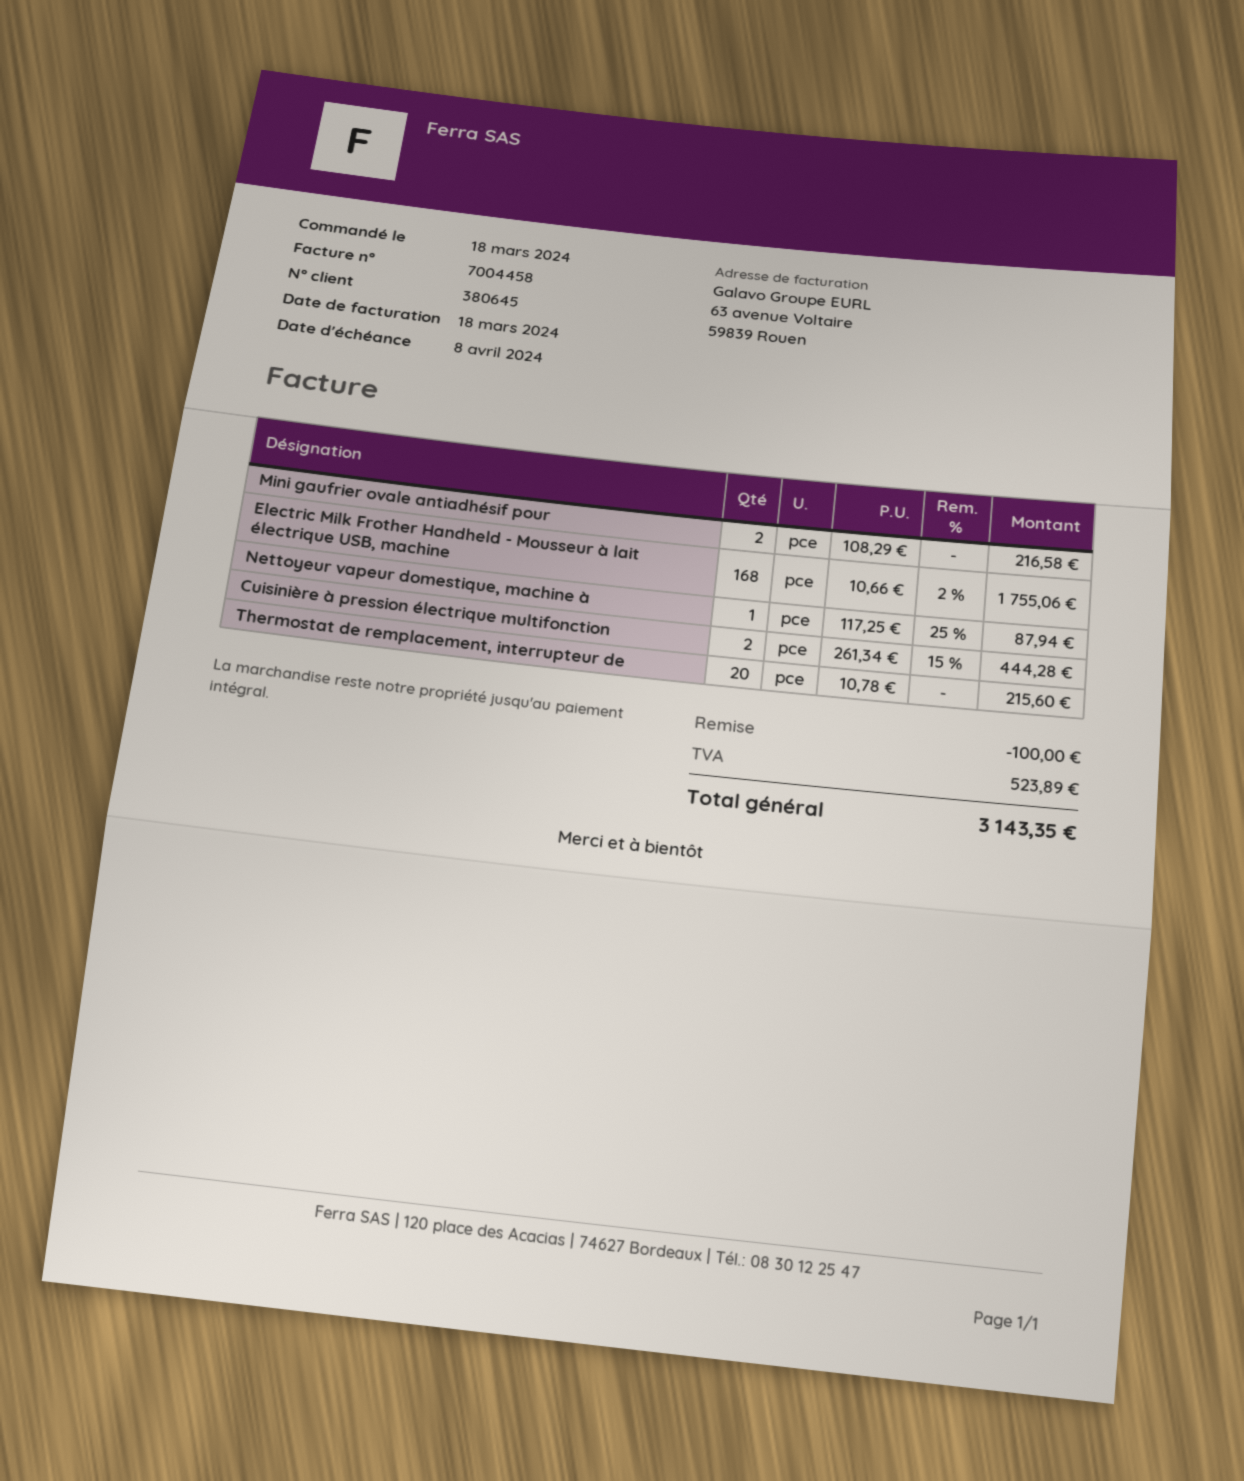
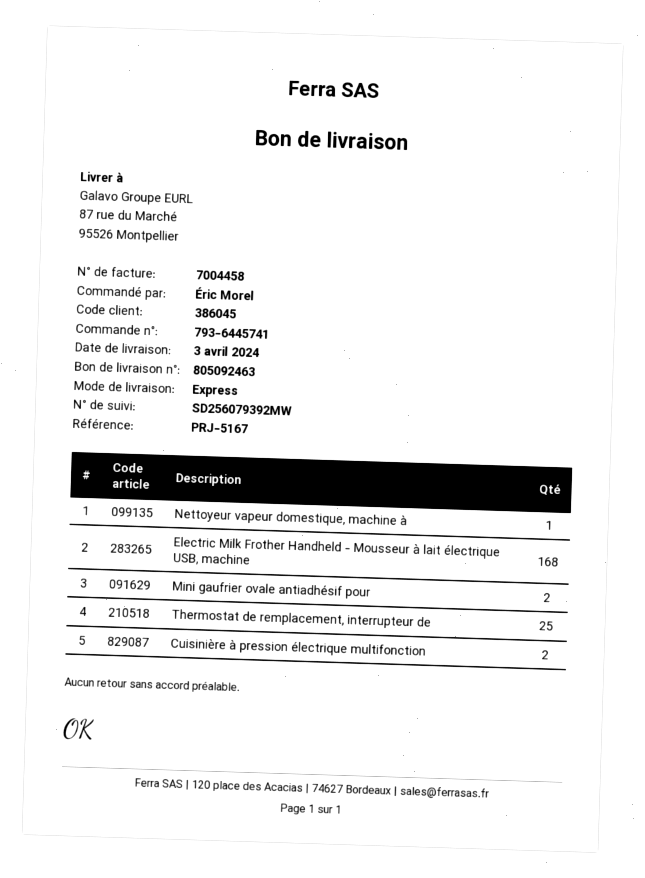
customer number: 380645 -> 386045
Thermostat de remplacement, interrupteur de: 20 -> 25

